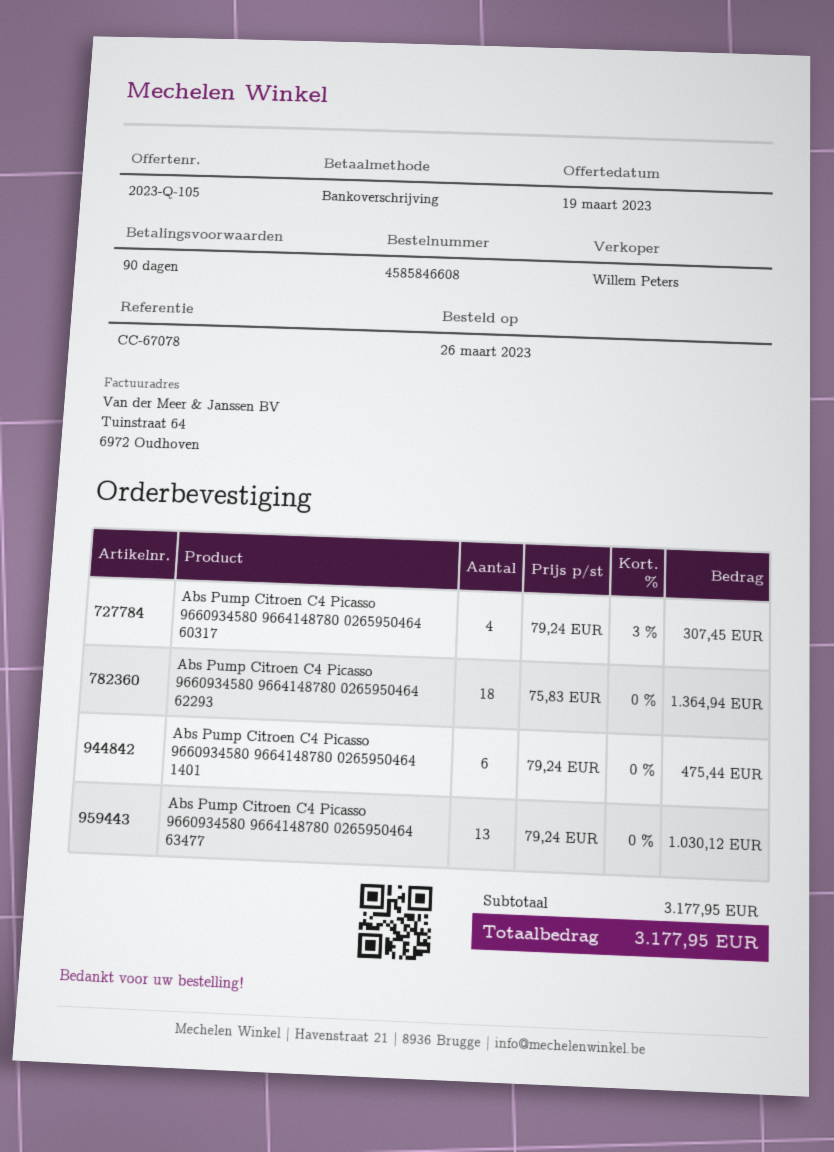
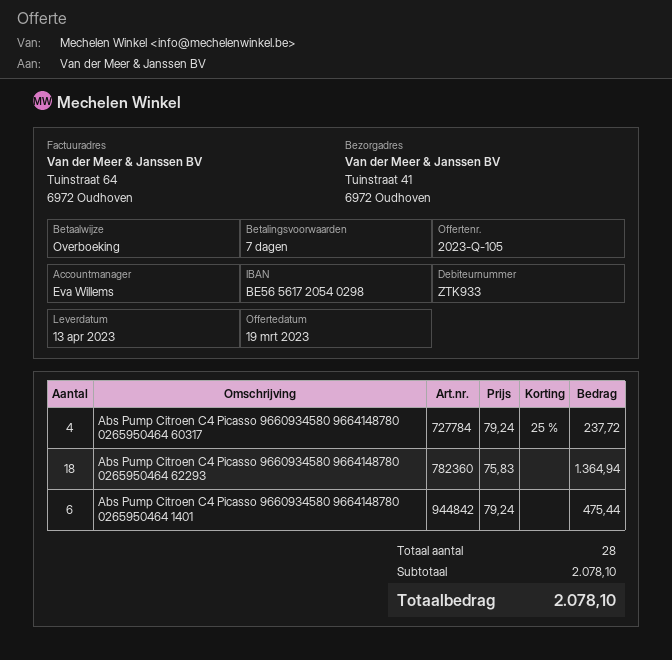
payment terms: 90 days -> 7 days
sales rep: Willem Peters -> Eva Willems
Abs Pump Citroen C4 Picasso 9660934580 9664148780 0265950464 60317: 4 x 79.24 - 3% = 307.45 -> 4 x 79.24 - 25% = 237.72
Abs Pump Citroen C4 Picasso 9660934580 9664148780 0265950464 63477: 13 x 79.24 = 1030.12 -> none
subtotal: 3177.95 -> 2078.10
total: 3177.95 -> 2078.10

